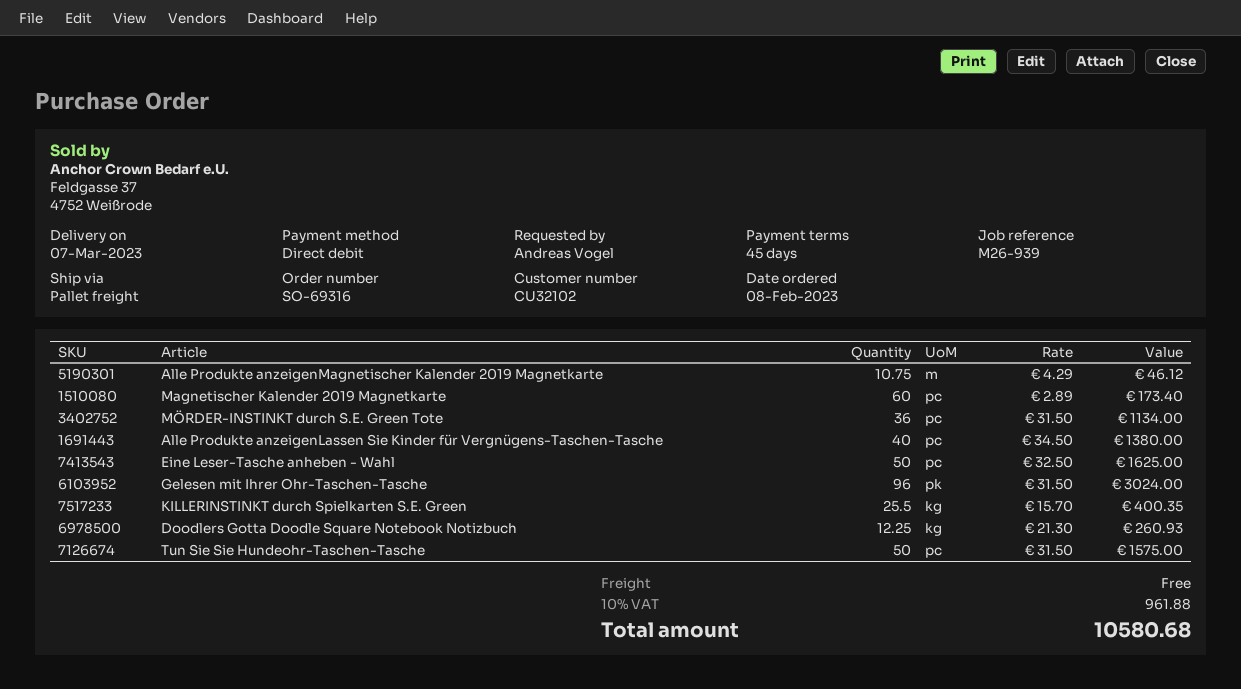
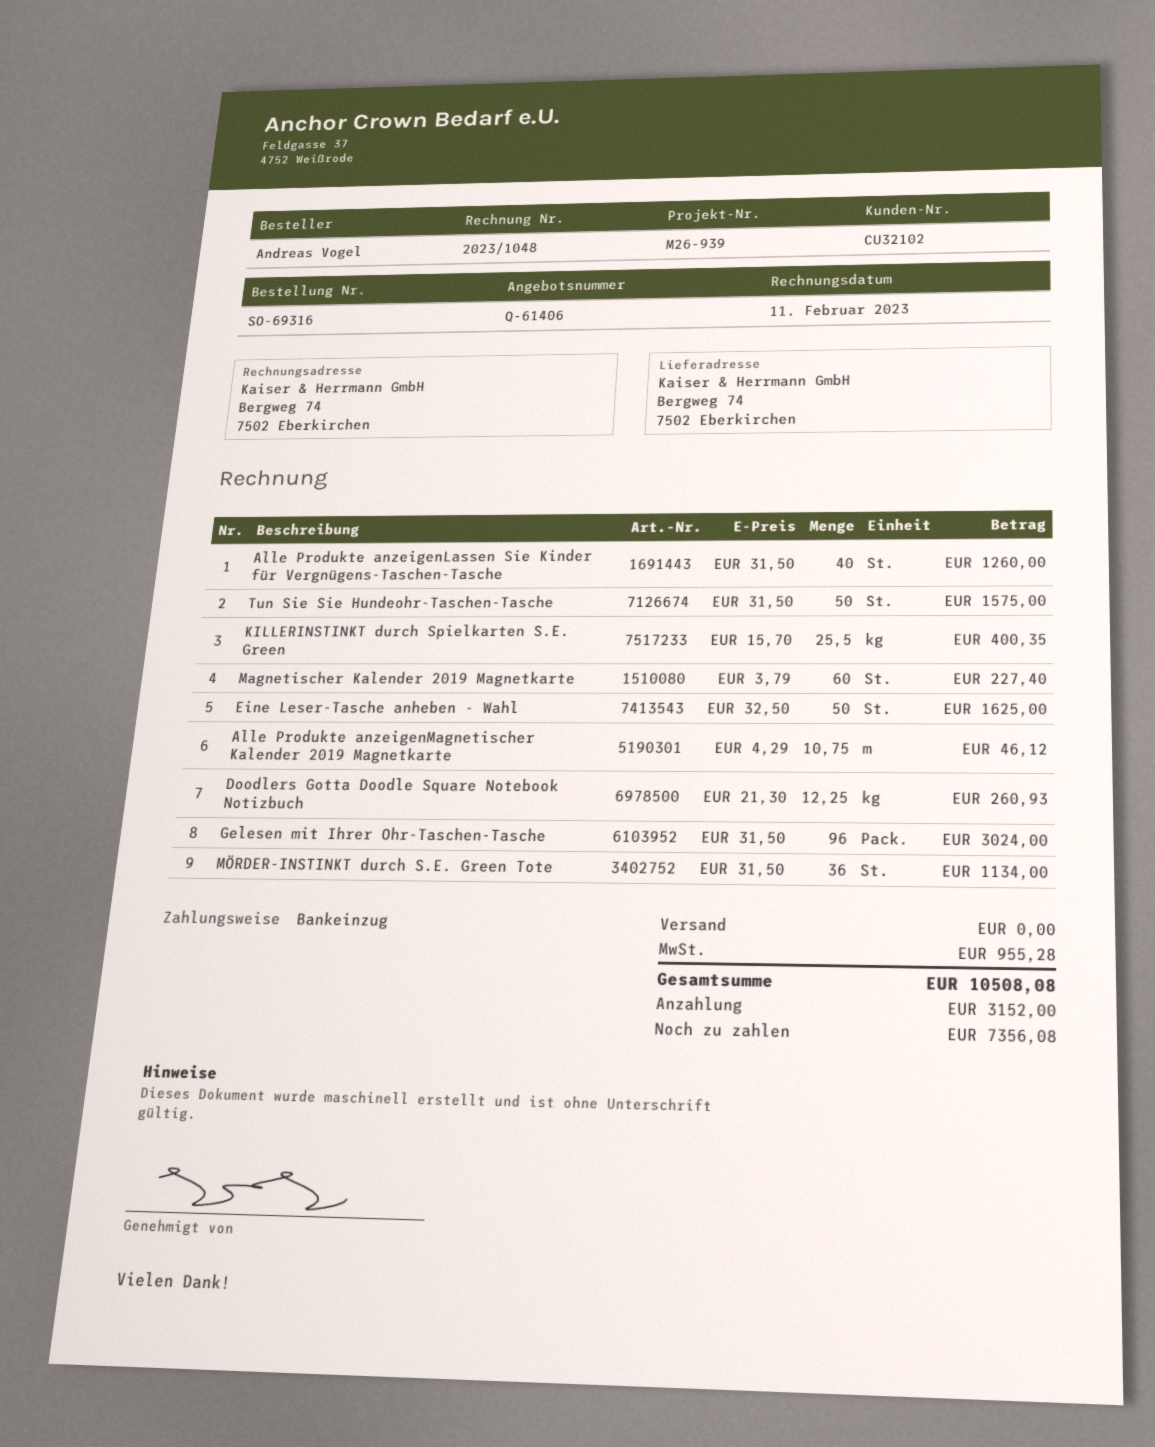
Magnetischer Kalender 2019 Magnetkarte: 60 x 2.89 = 173.40 -> 60 x 3.79 = 227.40
Alle Produkte anzeigenLassen Sie Kinder für Vergnügens-Taschen-Tasche: 40 x 34.50 = 1380.00 -> 40 x 31.50 = 1260.00
tax: 961.88 -> 955.28
total: 10580.68 -> 10508.08

